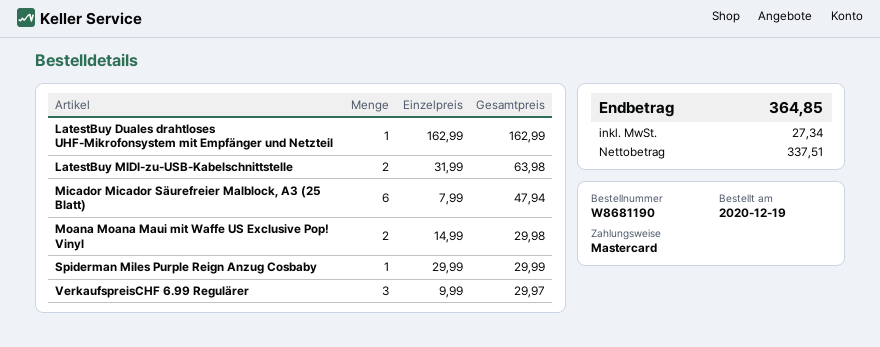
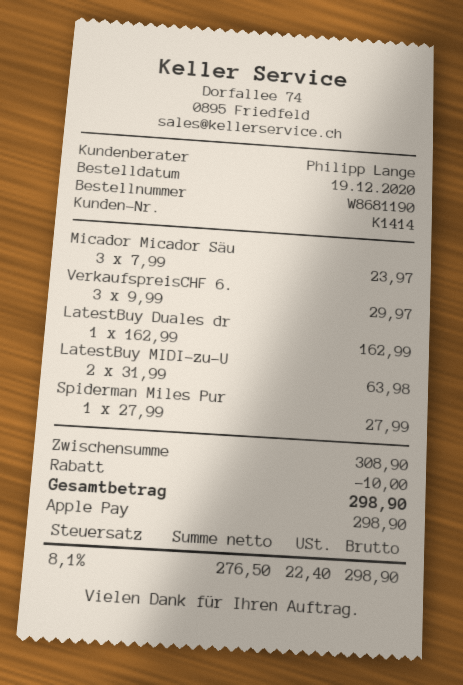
payment method: Mastercard -> Apple Pay
Micador Micador Säurefreier Malblock, A3 (25 Blatt): 6 x 7.99 = 47.94 -> 3 x 7.99 = 23.97
Moana Moana Maui mit Waffe US Exclusive Pop! Vinyl: 2 x 14.99 = 29.98 -> none
Spiderman Miles Purple Reign Anzug Cosbaby: 1 x 29.99 = 29.99 -> 1 x 27.99 = 27.99
discount: none -> 10.00
net: 337.51 -> 276.50
tax: 27.34 -> 22.40
total: 364.85 -> 298.90

